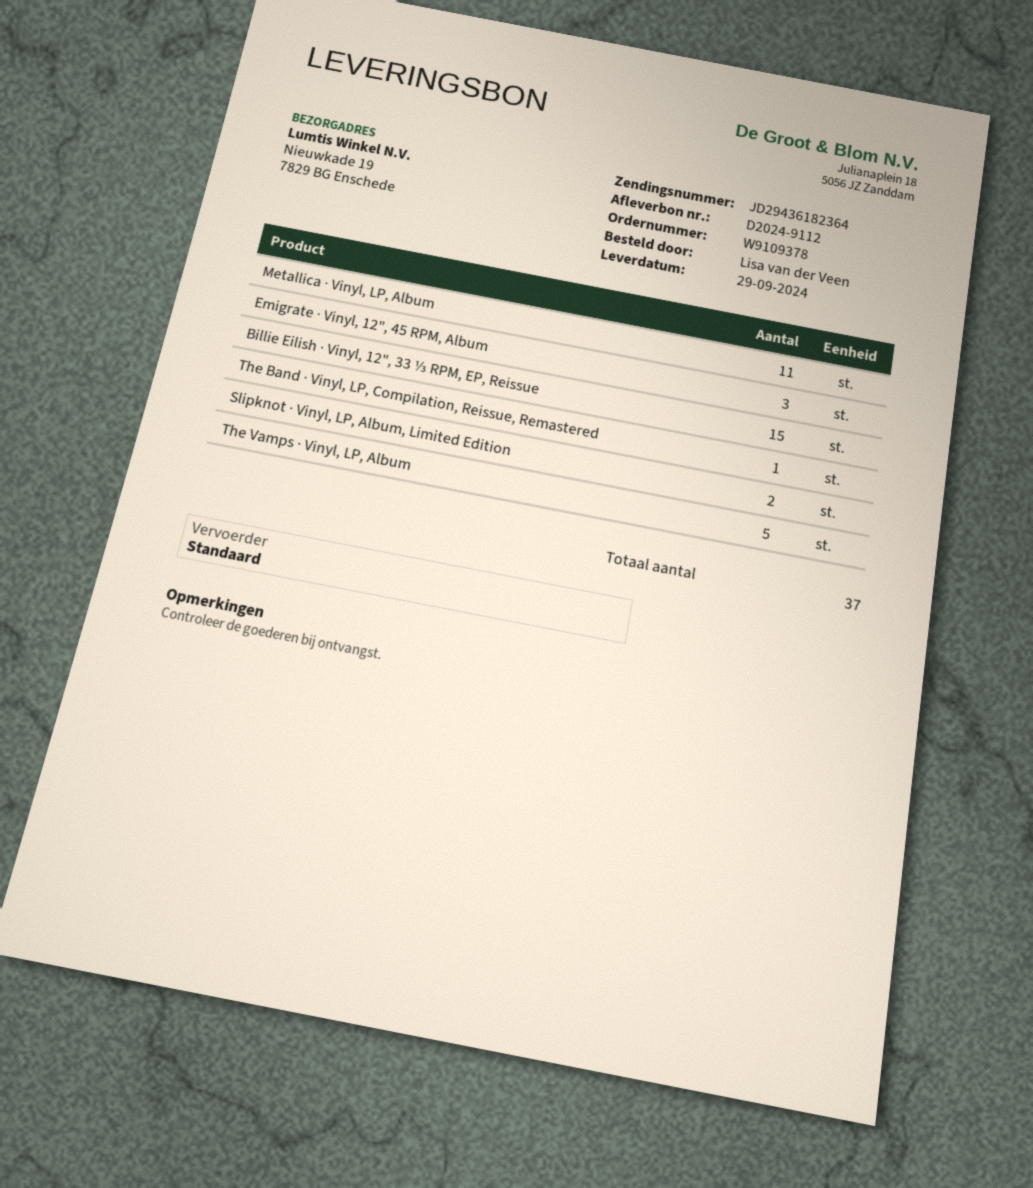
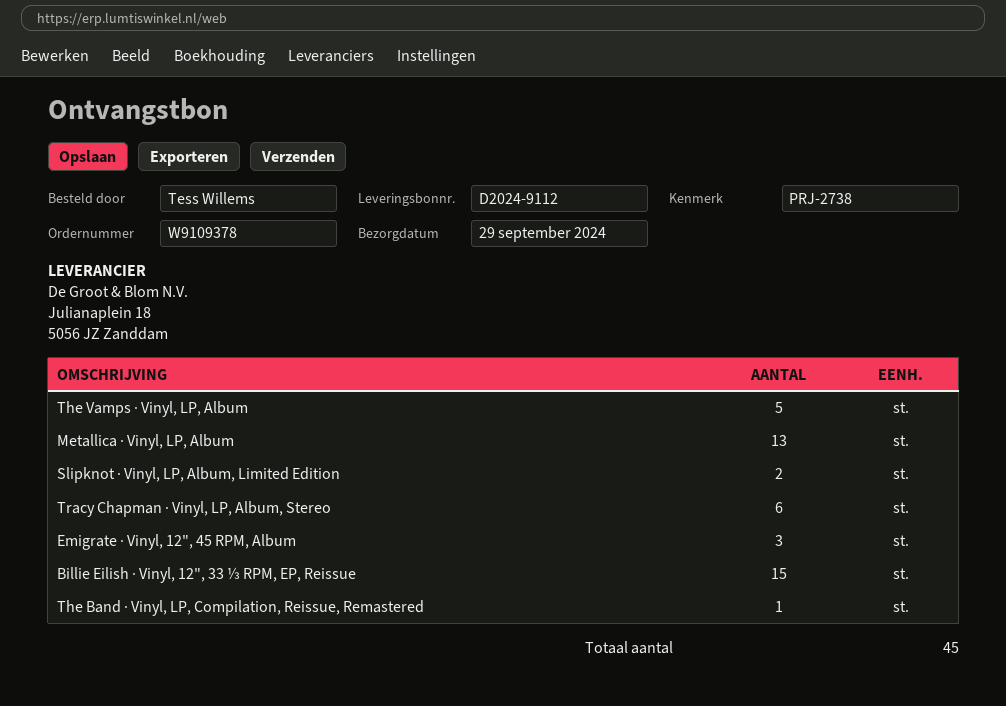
ordered by: Lisa van der Veen -> Tess Willems
Metallica · Vinyl, LP, Album: 11 -> 13
Tracy Chapman · Vinyl, LP, Album, Stereo: none -> 6
total quantity: 37 -> 45

